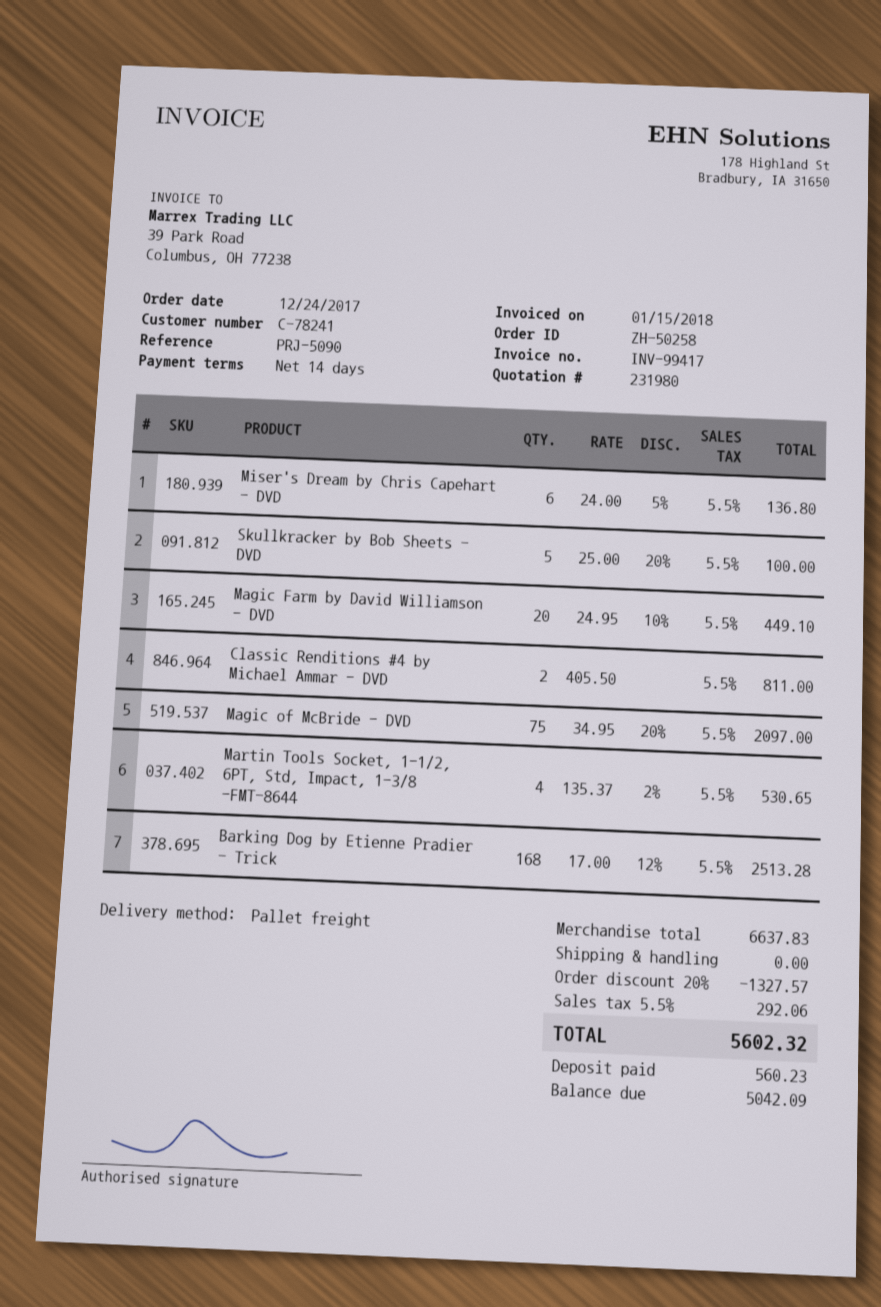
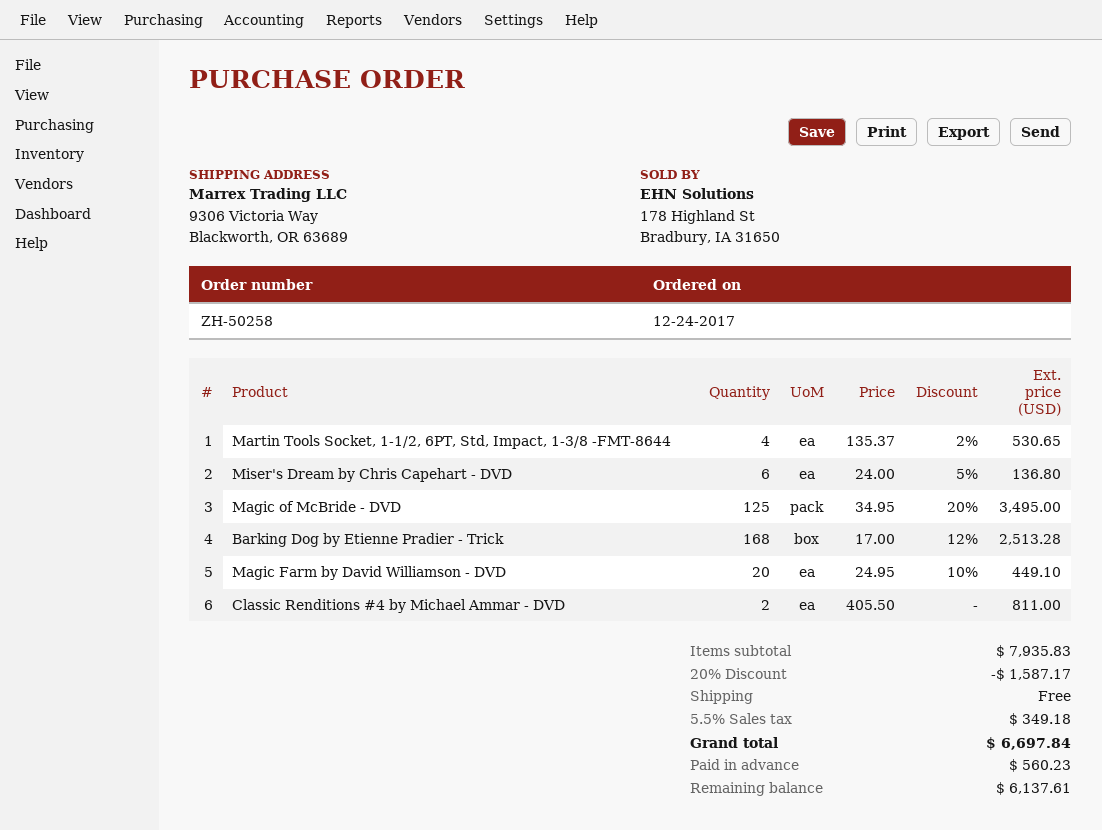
Skullkracker by Bob Sheets - DVD: 5 x 25.00 - 20% = 100.00 -> none
Magic of McBride - DVD: 75 x 34.95 - 20% = 2097.00 -> 125 x 34.95 - 20% = 3495.00
subtotal: 6637.83 -> 7935.83
discount: 20% = 1327.57 -> 20% = 1587.17
tax: 5.5% = 292.06 -> 5.5% = 349.18
total: 5602.32 -> 6697.84
balance: 5042.09 -> 6137.61

